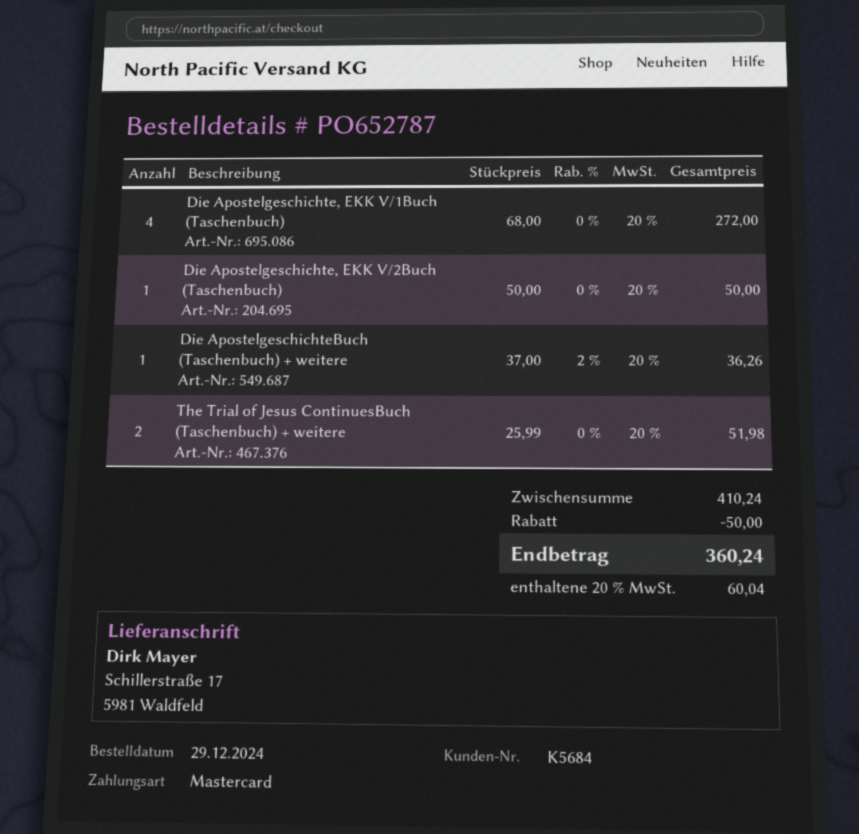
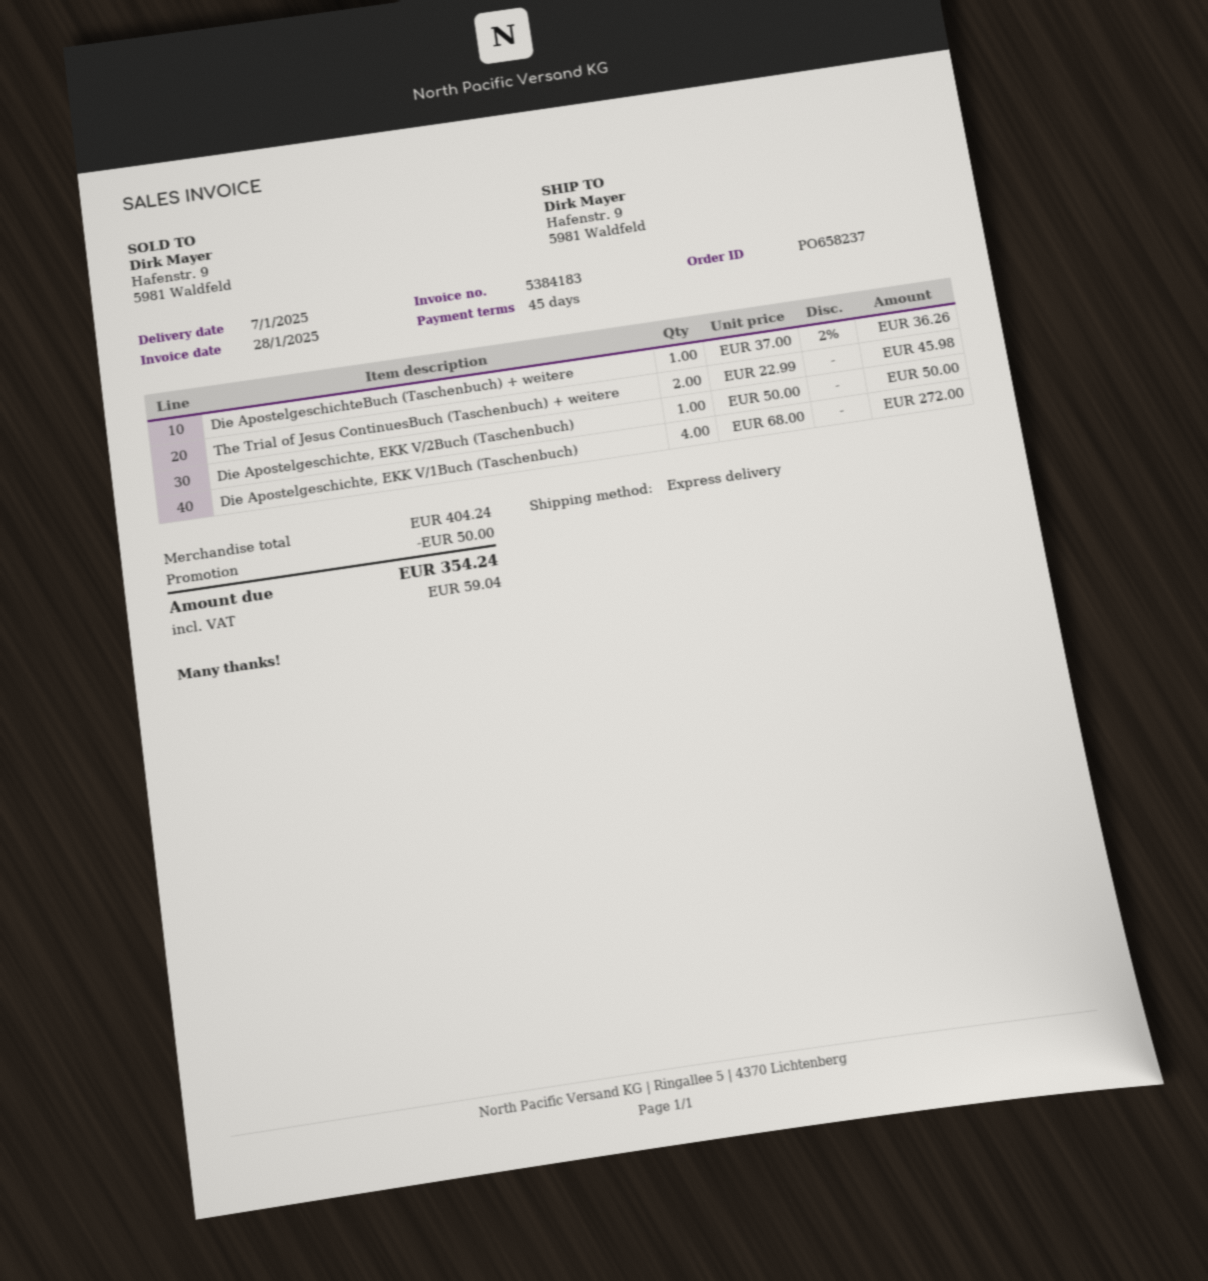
order number: PO652787 -> PO658237
ship to: Schillerstraße 17, 5981 Waldfeld -> Hafenstr. 9, 5981 Waldfeld
The Trial of Jesus ContinuesBuch (Taschenbuch) + weitere: 2 x 25.99 = 51.98 -> 2 x 22.99 = 45.98
subtotal: 410.24 -> 404.24
tax: 60.04 -> 59.04
total: 360.24 -> 354.24

